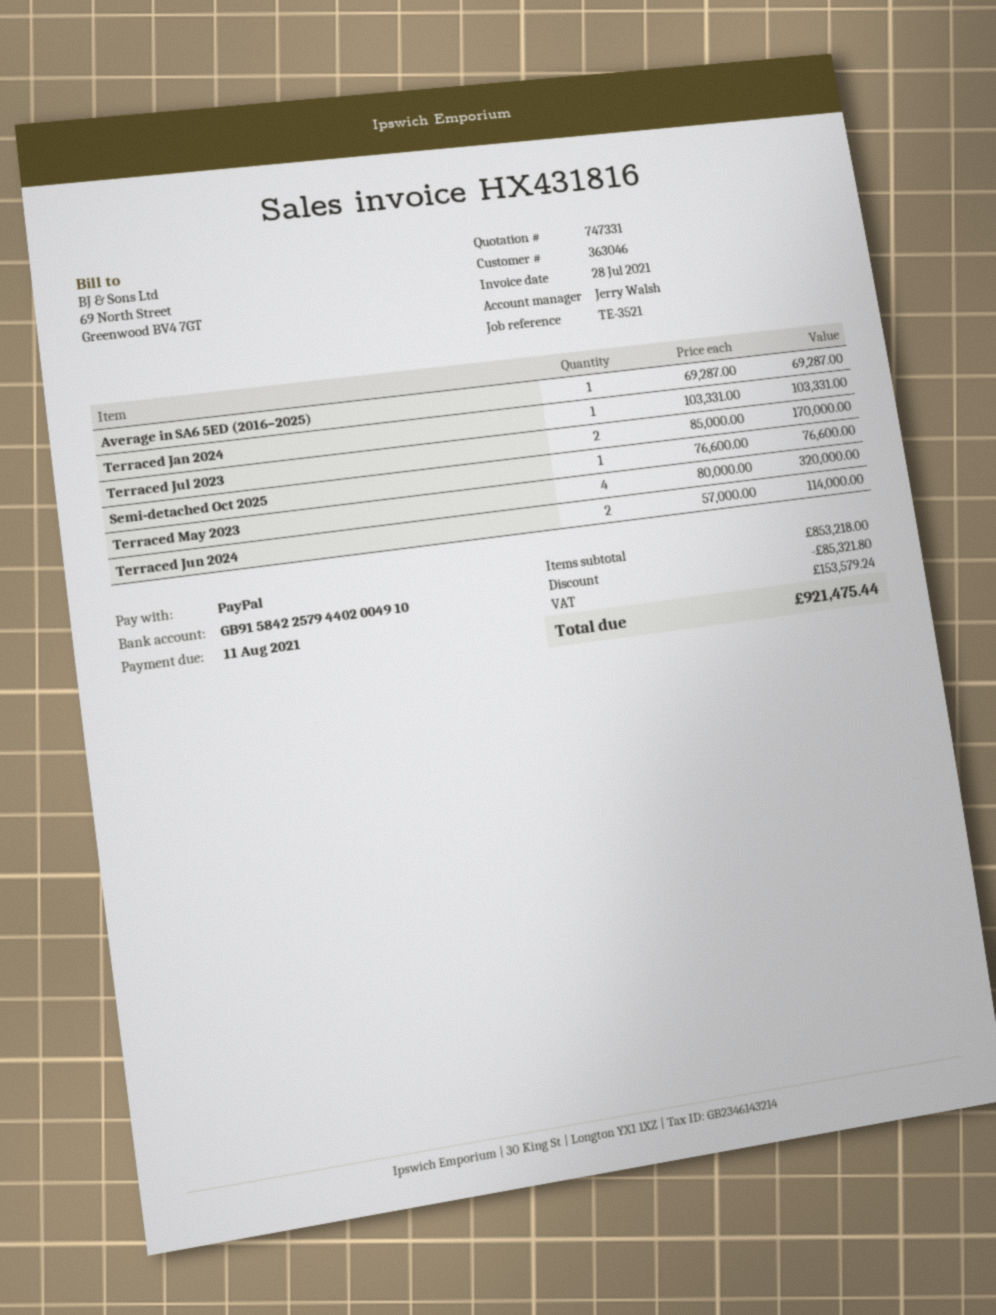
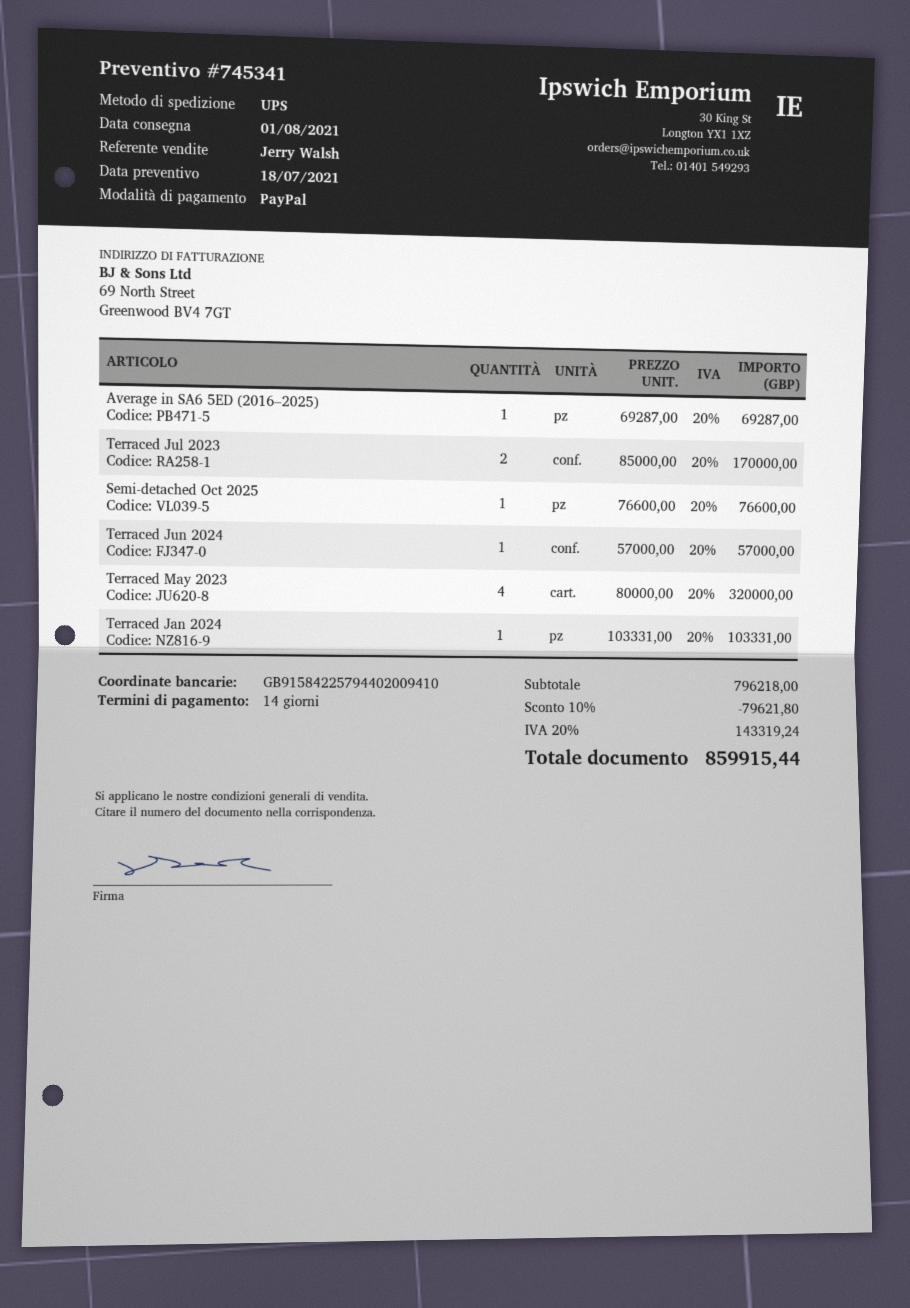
quote number: 747331 -> 745341
bank account: GB91584225794402004910 -> GB91584225794402009410
Terraced Jun 2024: 2 x 57000.00 = 114000.00 -> 1 x 57000.00 = 57000.00
subtotal: 853218.00 -> 796218.00
discount: 85321.80 -> 79621.80
tax: 153579.24 -> 143319.24
total: 921475.44 -> 859915.44

